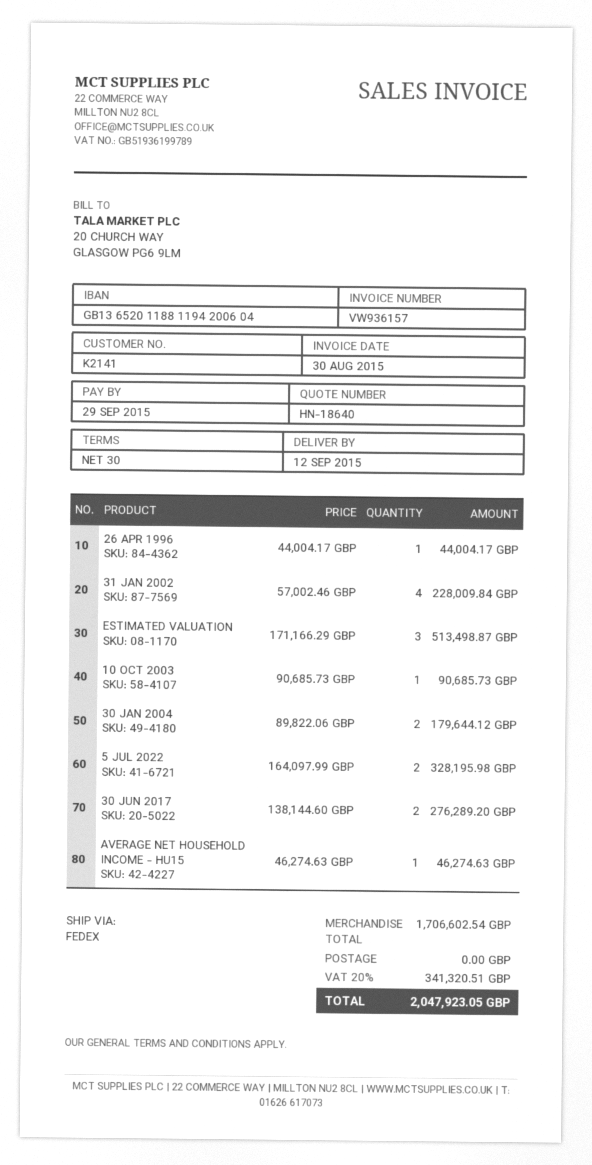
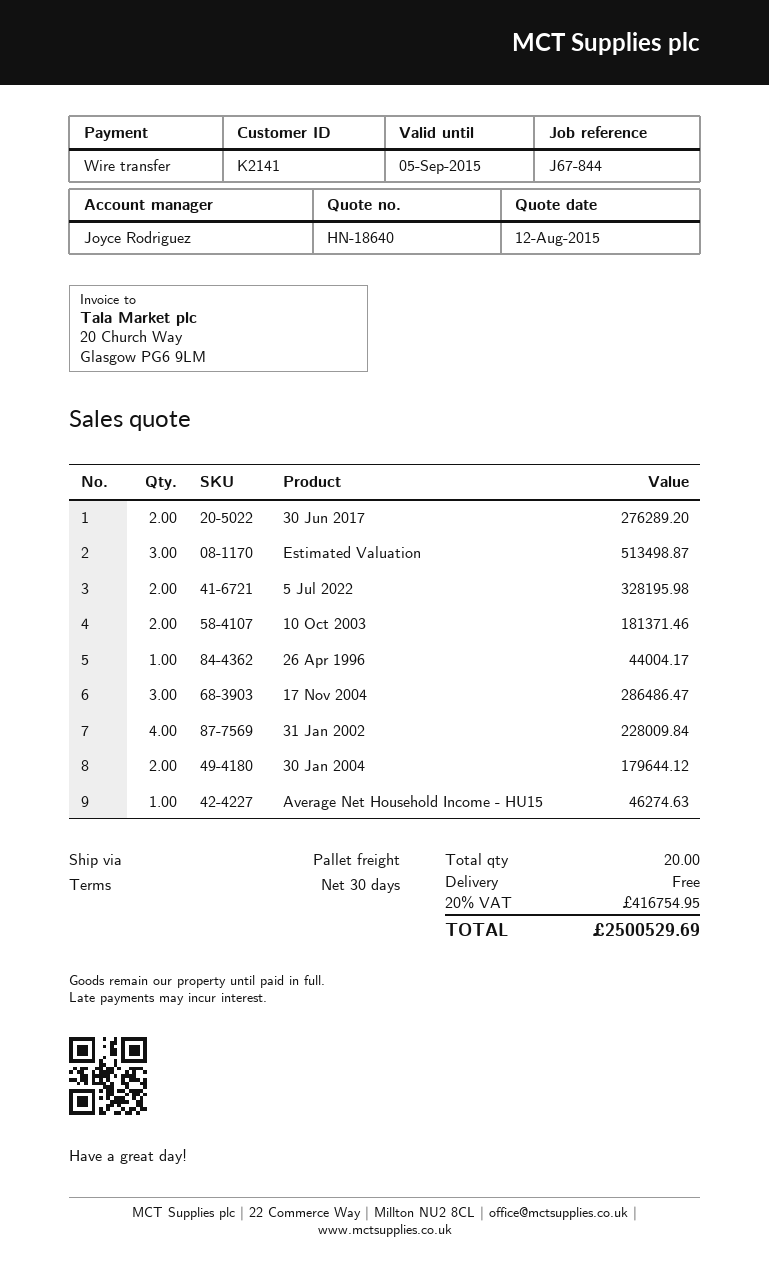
shipping method: FedEx -> pallet freight
10 OCT 2003: 1 for 90685.73 -> 2 for 181371.46
17 Nov 2004: none -> 3 for 286486.47
tax: 20% = 341320.51 -> 20% = 416754.95
total: 2047923.05 -> 2500529.69

